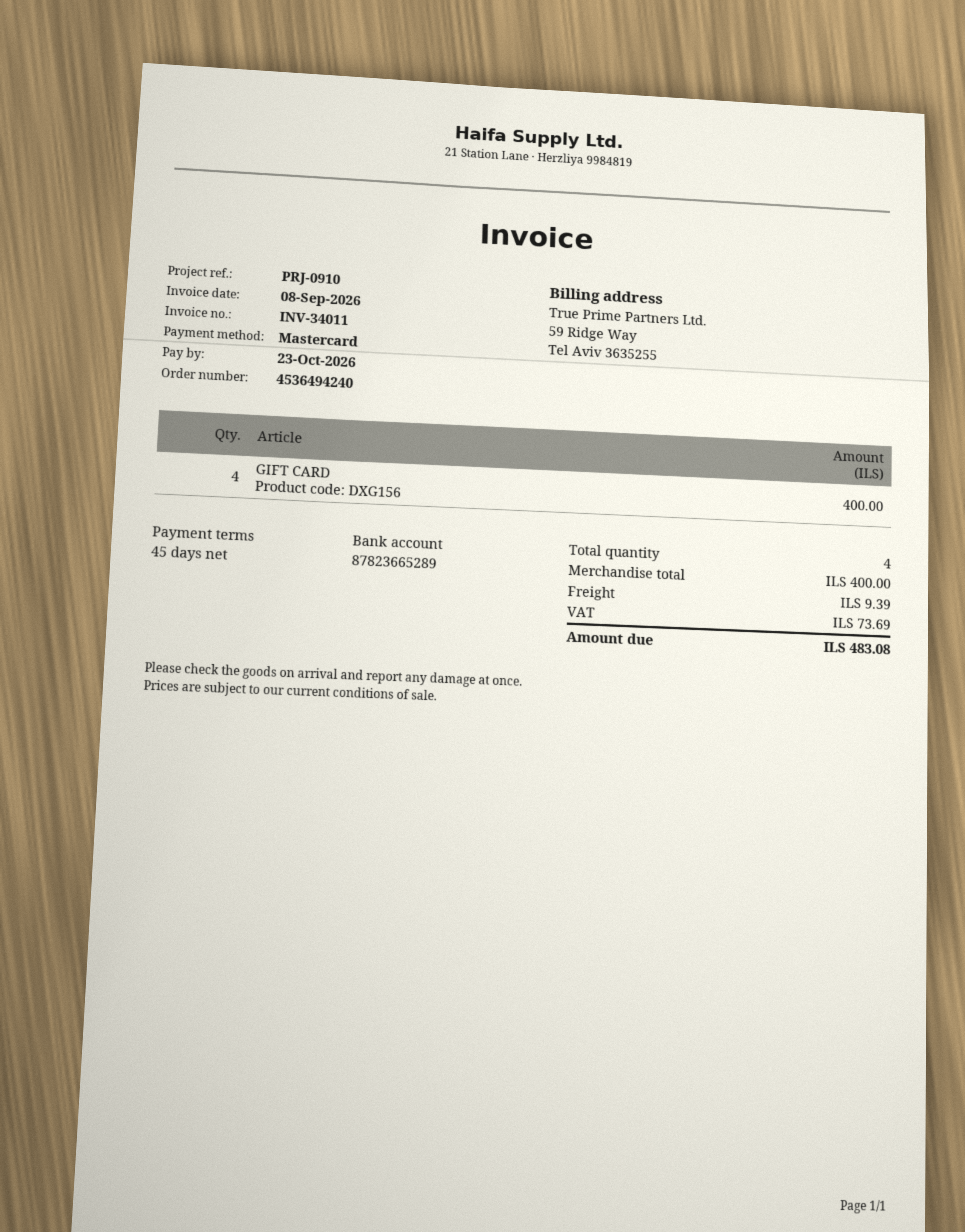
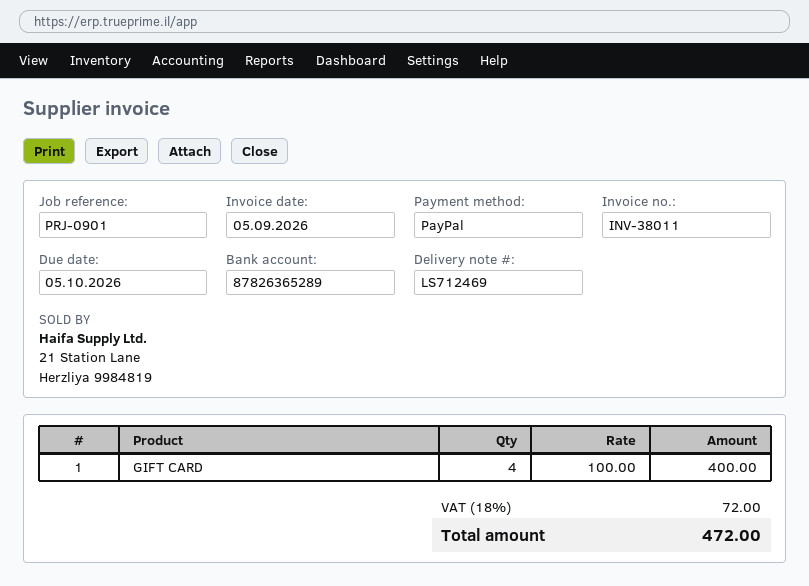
invoice number: INV-34011 -> INV-38011
invoice date: 2026-09-08 -> 2026-09-05
due date: 2026-10-23 -> 2026-10-05
reference: PRJ-0910 -> PRJ-0901
payment method: Mastercard -> PayPal
bank account: 87823665289 -> 87826365289
shipping: 9.39 -> none
tax: 73.69 -> 72.00
total: 483.08 -> 472.00

